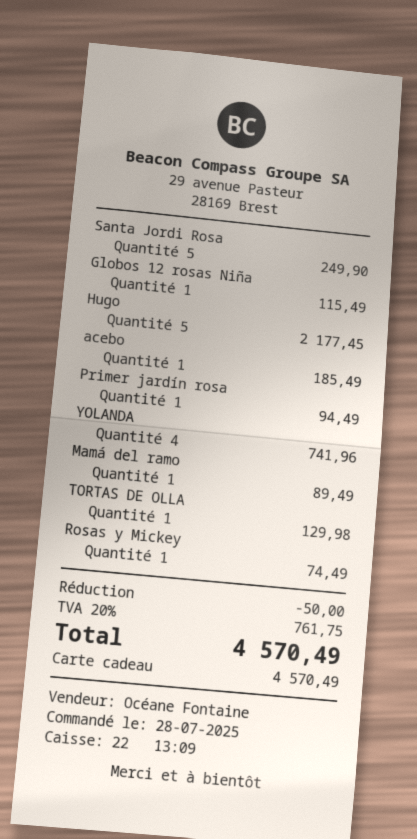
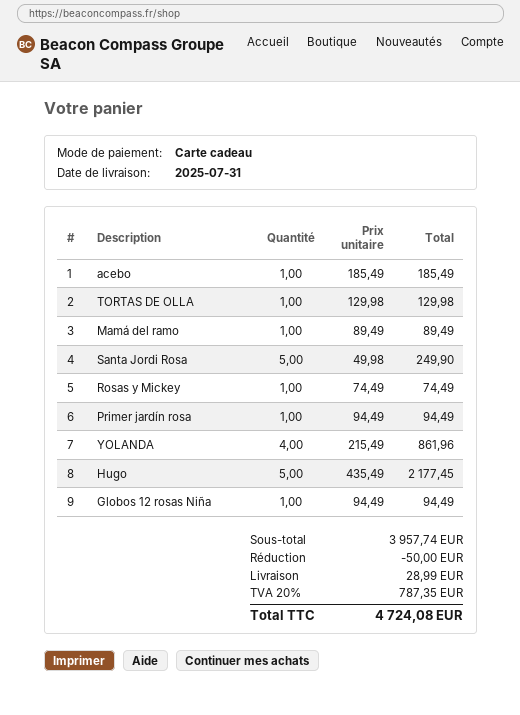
Globos 12 rosas Niña: 1 for 115.49 -> 1 for 94.49
YOLANDA: 4 for 741.96 -> 4 for 861.96
shipping: none -> 28.99
tax: 20% = 761.75 -> 20% = 787.35
total: 4570.49 -> 4724.08

